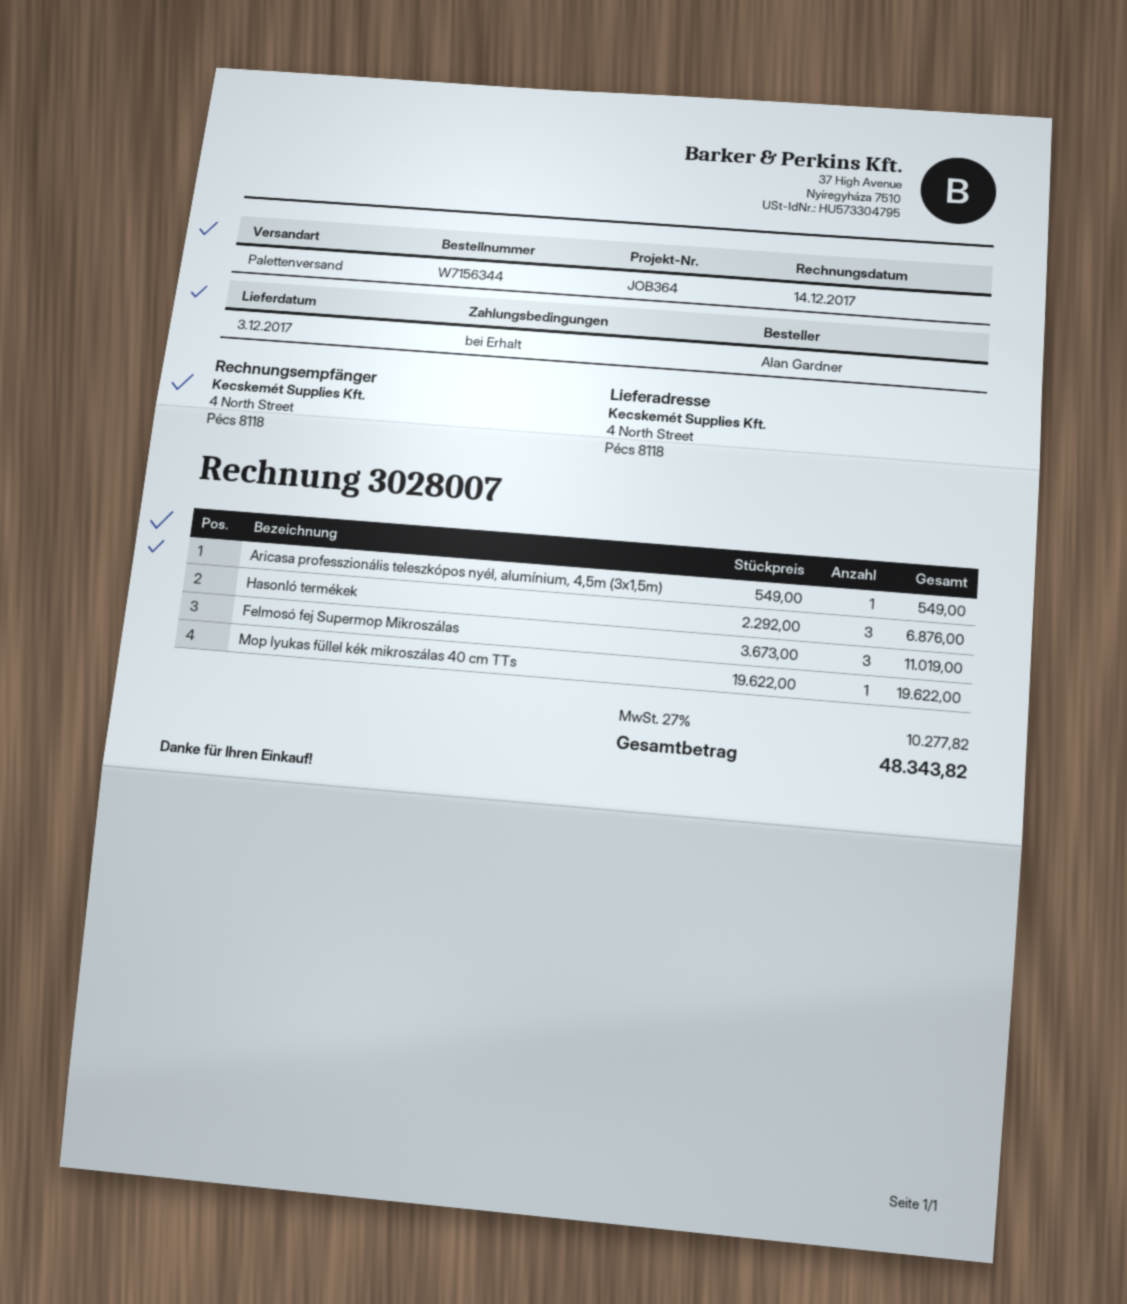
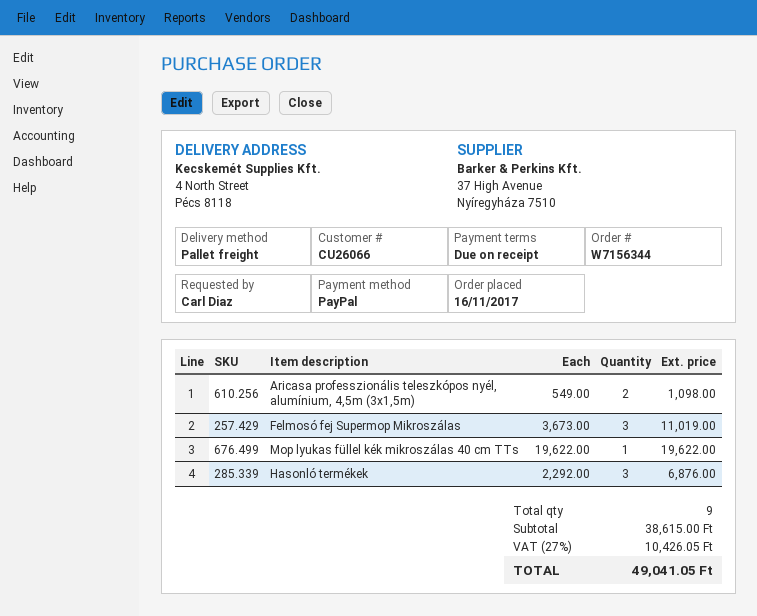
ordered by: Alan Gardner -> Carl Diaz
Aricasa professzionális teleszkópos nyél, alumínium, 4,5m (3x1,5m): 1 x 549.00 = 549.00 -> 2 x 549.00 = 1098.00
tax: 27% = 10277.82 -> 27% = 10426.05
total: 48343.82 -> 49041.05

